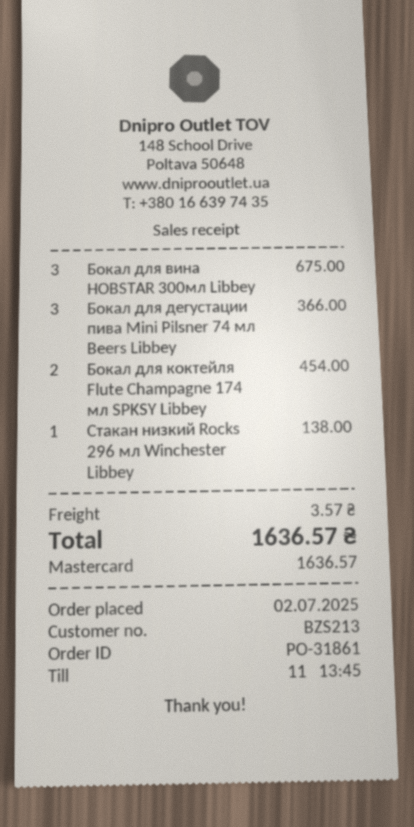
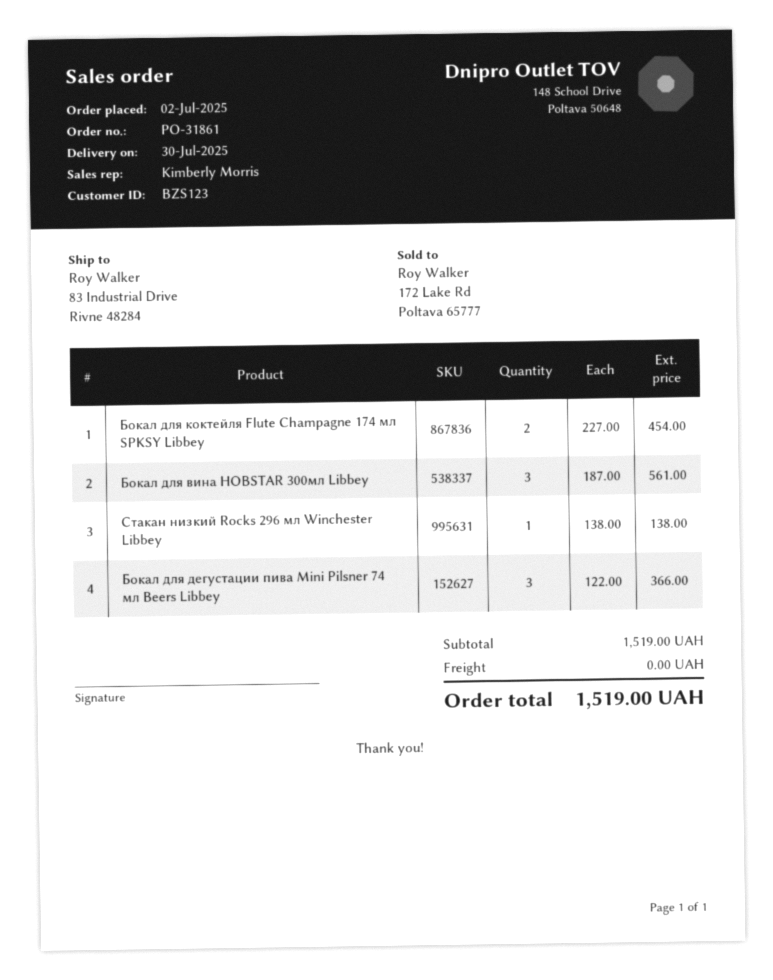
customer number: BZS213 -> BZS123
Бокал для вина HOBSTAR 300мл Libbey: 3 for 675.00 -> 3 for 561.00
shipping: 3.57 -> 0.00
total: 1636.57 -> 1519.00

